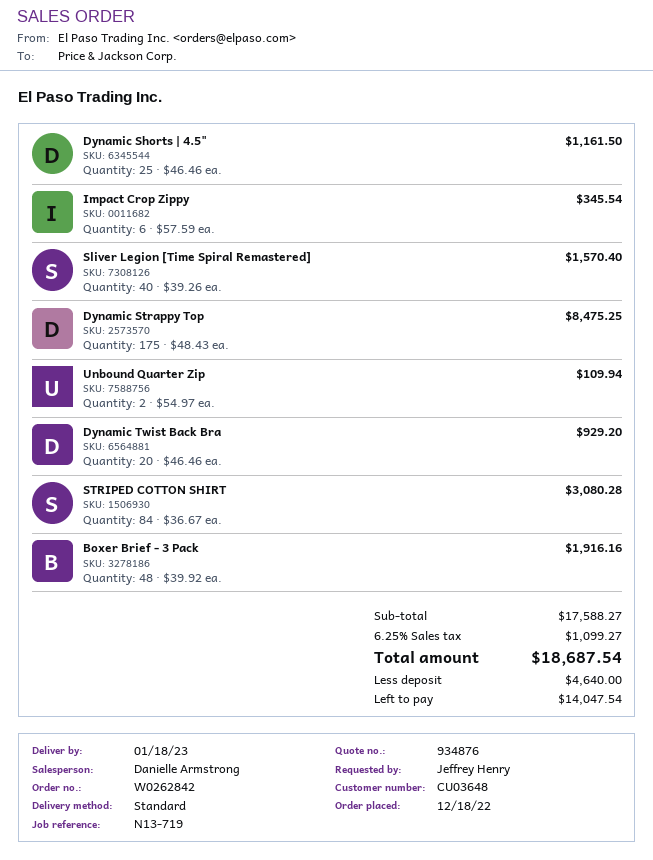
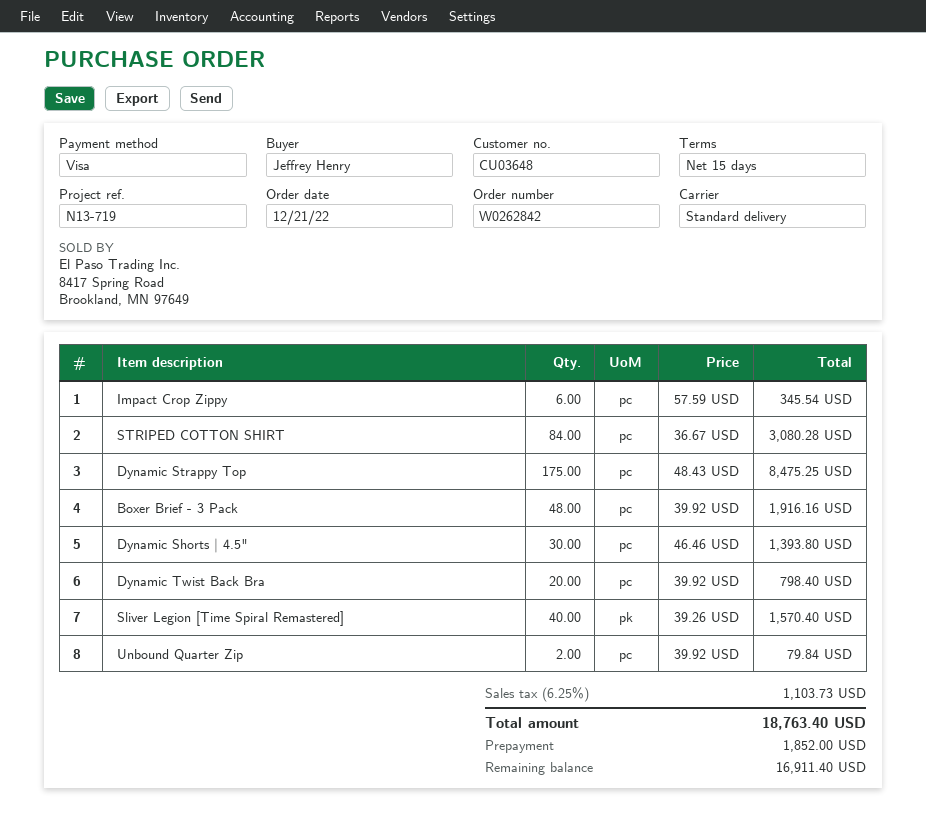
order date: 2022-12-18 -> 2022-12-21
Dynamic Shorts | 4.5": 25 x 46.46 = 1161.50 -> 30 x 46.46 = 1393.80
Unbound Quarter Zip: 2 x 54.97 = 109.94 -> 2 x 39.92 = 79.84
Dynamic Twist Back Bra: 20 x 46.46 = 929.20 -> 20 x 39.92 = 798.40
tax: 6.25% = 1099.27 -> 6.25% = 1103.73
total: 18687.54 -> 18763.40
deposit: 4640.00 -> 1852.00
balance: 14047.54 -> 16911.40

